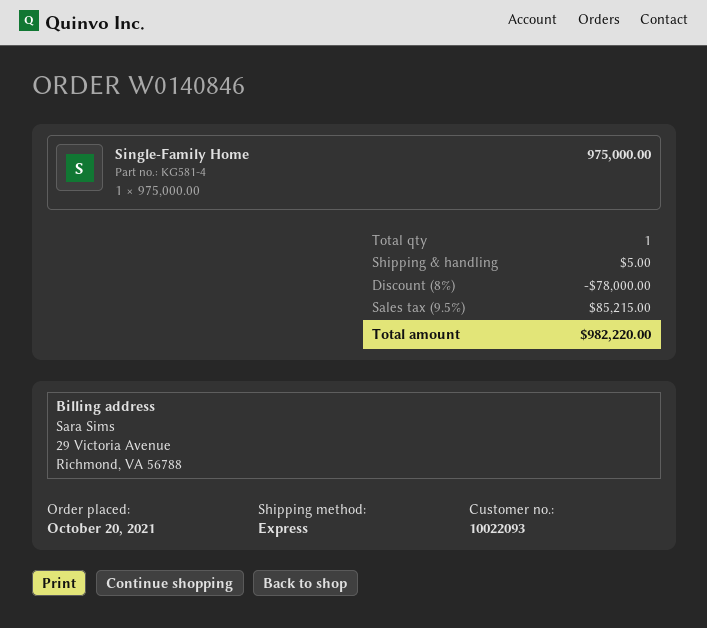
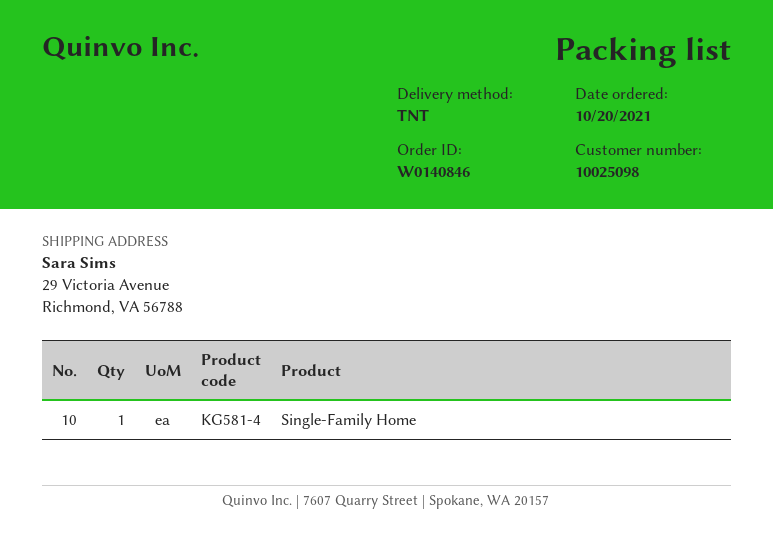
customer number: 10022093 -> 10025098
shipping method: express -> TNT

